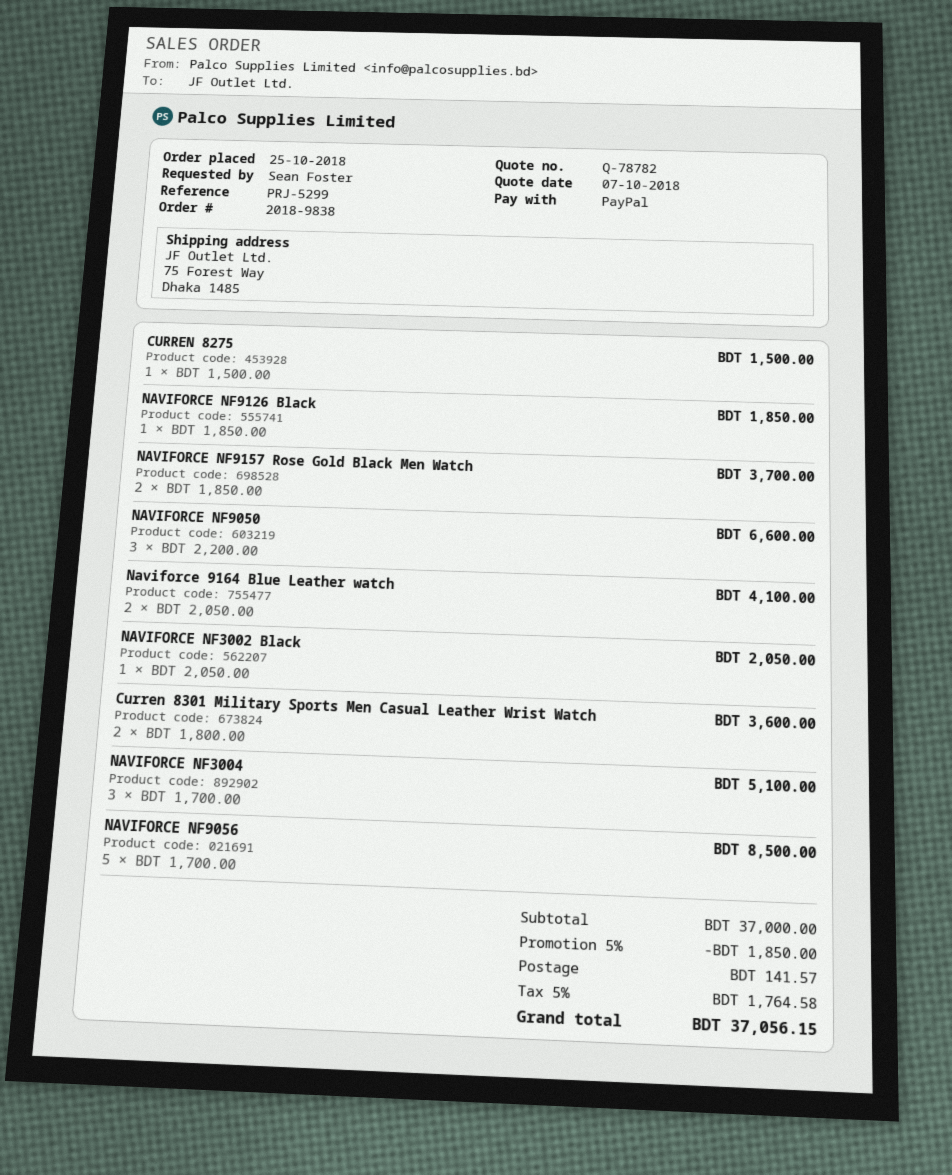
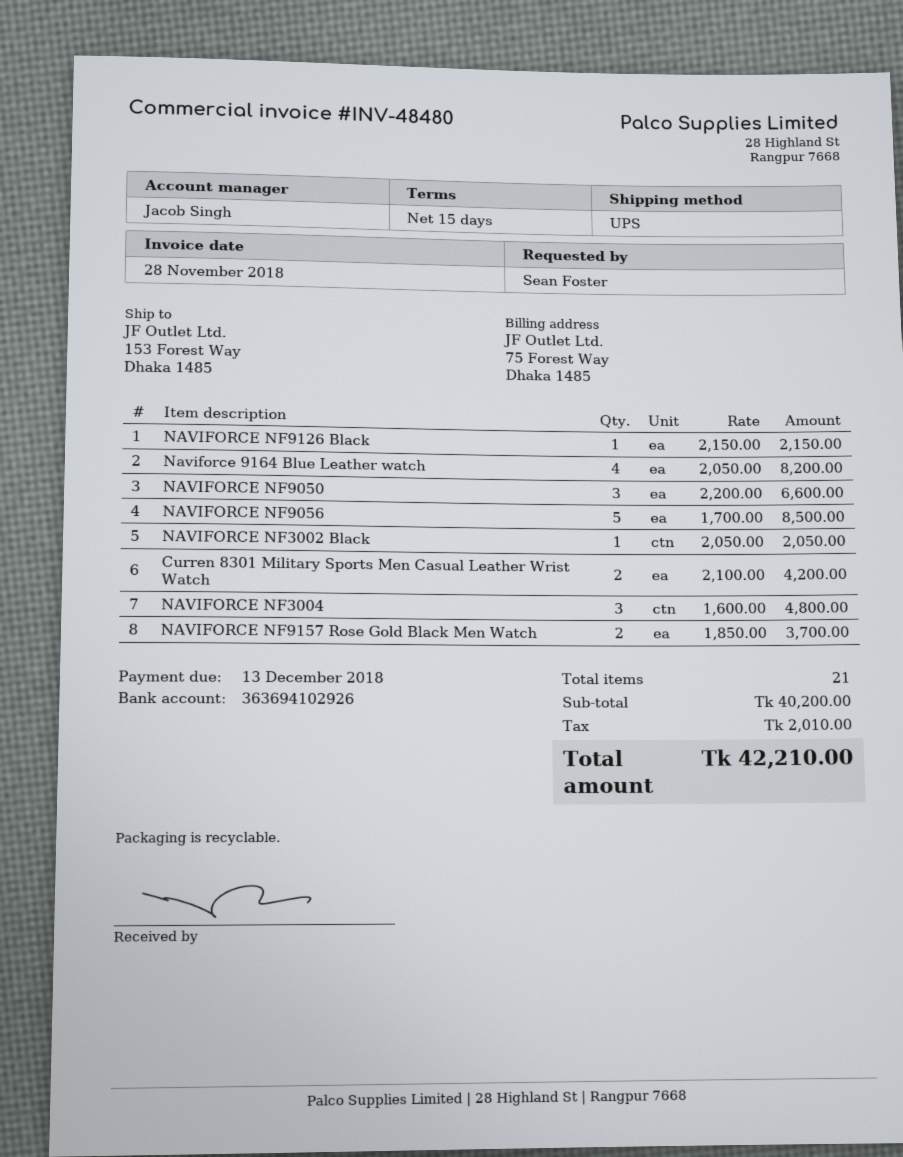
ship to: 75 Forest Way, Dhaka 1485 -> 153 Forest Way, Dhaka 1485
CURREN 8275: 1 x 1500.00 = 1500.00 -> none
NAVIFORCE NF9126 Black: 1 x 1850.00 = 1850.00 -> 1 x 2150.00 = 2150.00
Naviforce 9164 Blue Leather watch: 2 x 2050.00 = 4100.00 -> 4 x 2050.00 = 8200.00
Curren 8301 Military Sports Men Casual Leather Wrist Watch: 2 x 1800.00 = 3600.00 -> 2 x 2100.00 = 4200.00
NAVIFORCE NF3004: 3 x 1700.00 = 5100.00 -> 3 x 1600.00 = 4800.00
subtotal: 37000.00 -> 40200.00
discount: 5% = 1850.00 -> none
shipping: 141.57 -> none
tax: 1764.58 -> 2010.00
total: 37056.15 -> 42210.00

